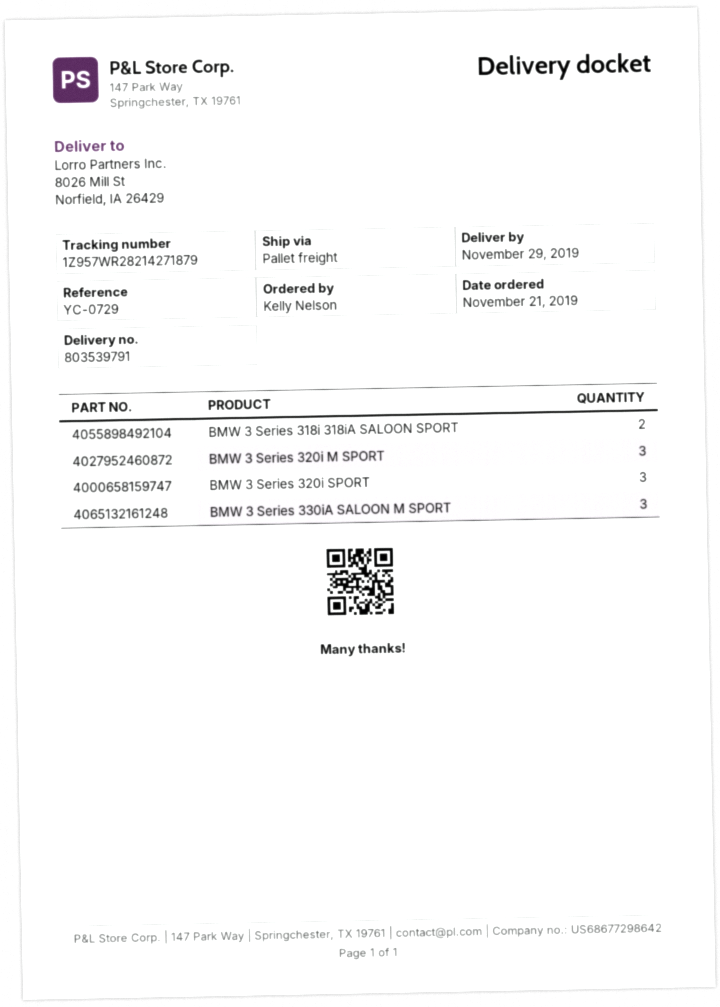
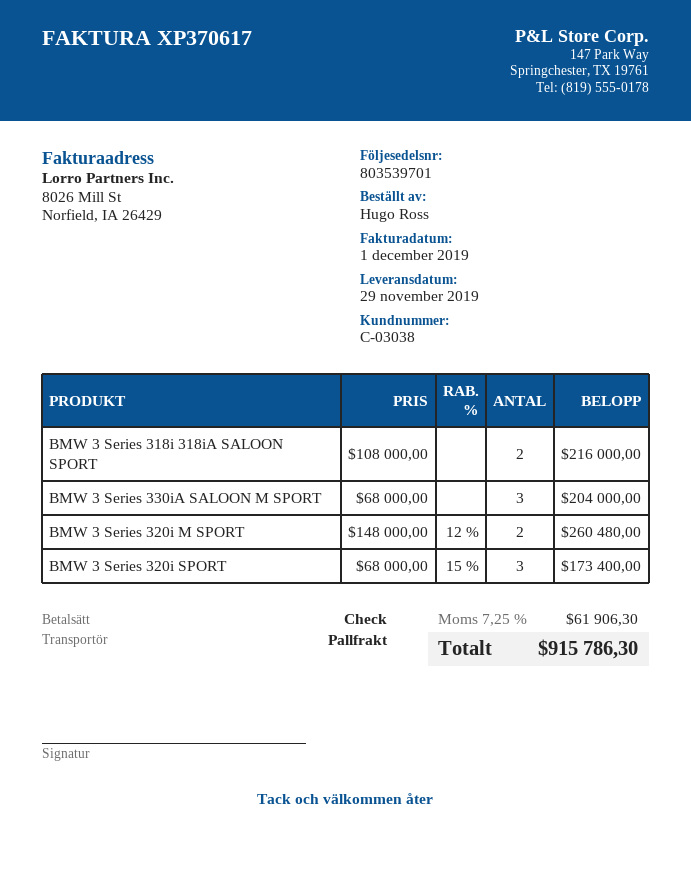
delivery note number: 803539791 -> 803539701
ordered by: Kelly Nelson -> Hugo Ross
BMW 3 Series 320i M SPORT: 3 -> 2

